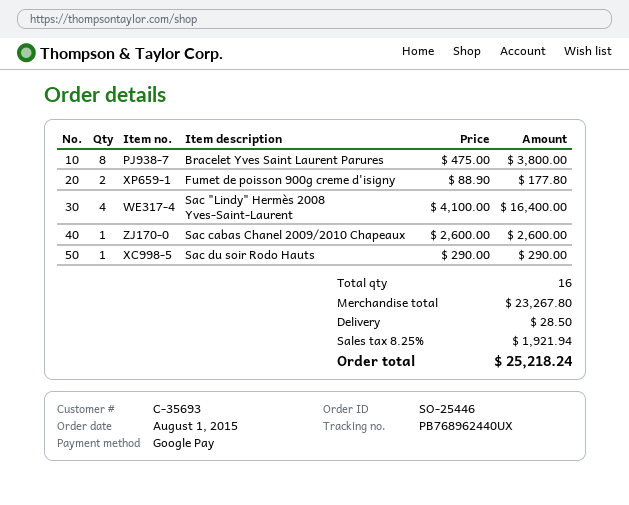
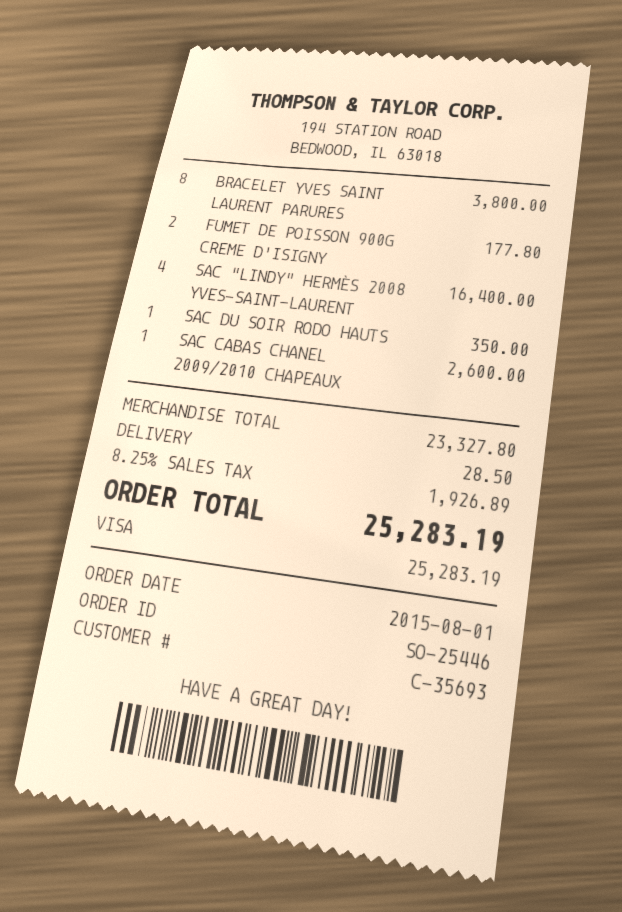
payment method: Google Pay -> Visa
Sac du soir Rodo Hauts: 1 for 290.00 -> 1 for 350.00
subtotal: 23267.80 -> 23327.80
tax: 8.25% = 1921.94 -> 8.25% = 1926.89
total: 25218.24 -> 25283.19

